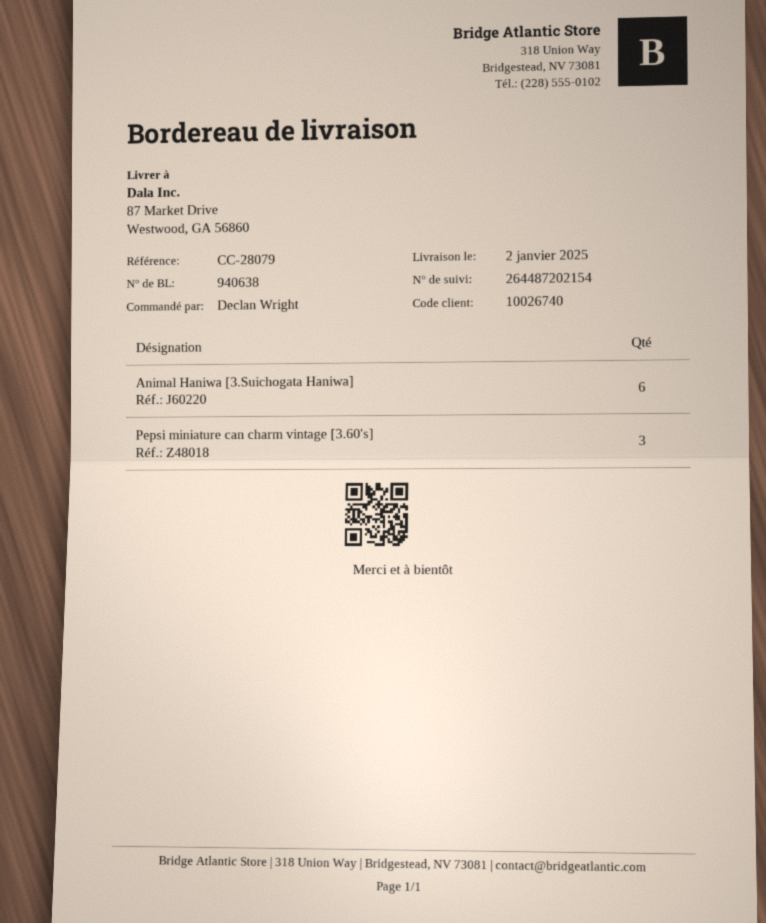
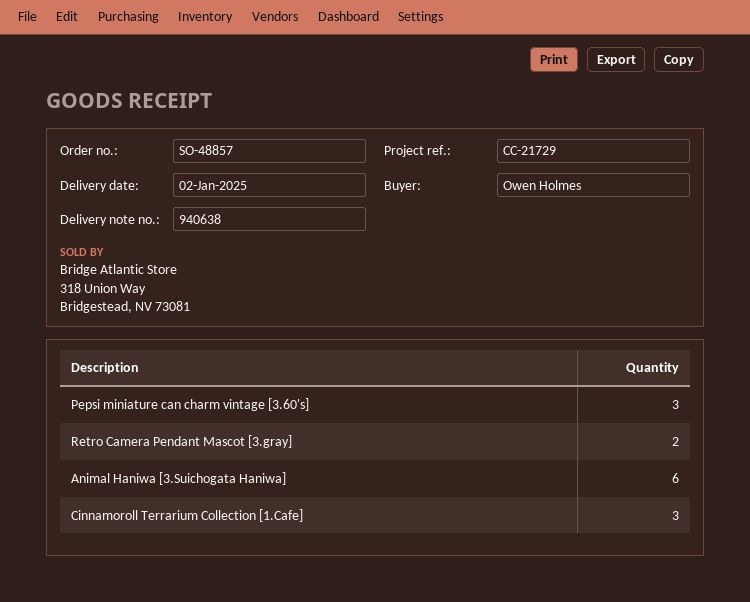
reference: CC-28079 -> CC-21729
ordered by: Declan Wright -> Owen Holmes
Retro Camera Pendant Mascot [3.gray]: none -> 2
Cinnamoroll Terrarium Collection [1.Cafe]: none -> 3

